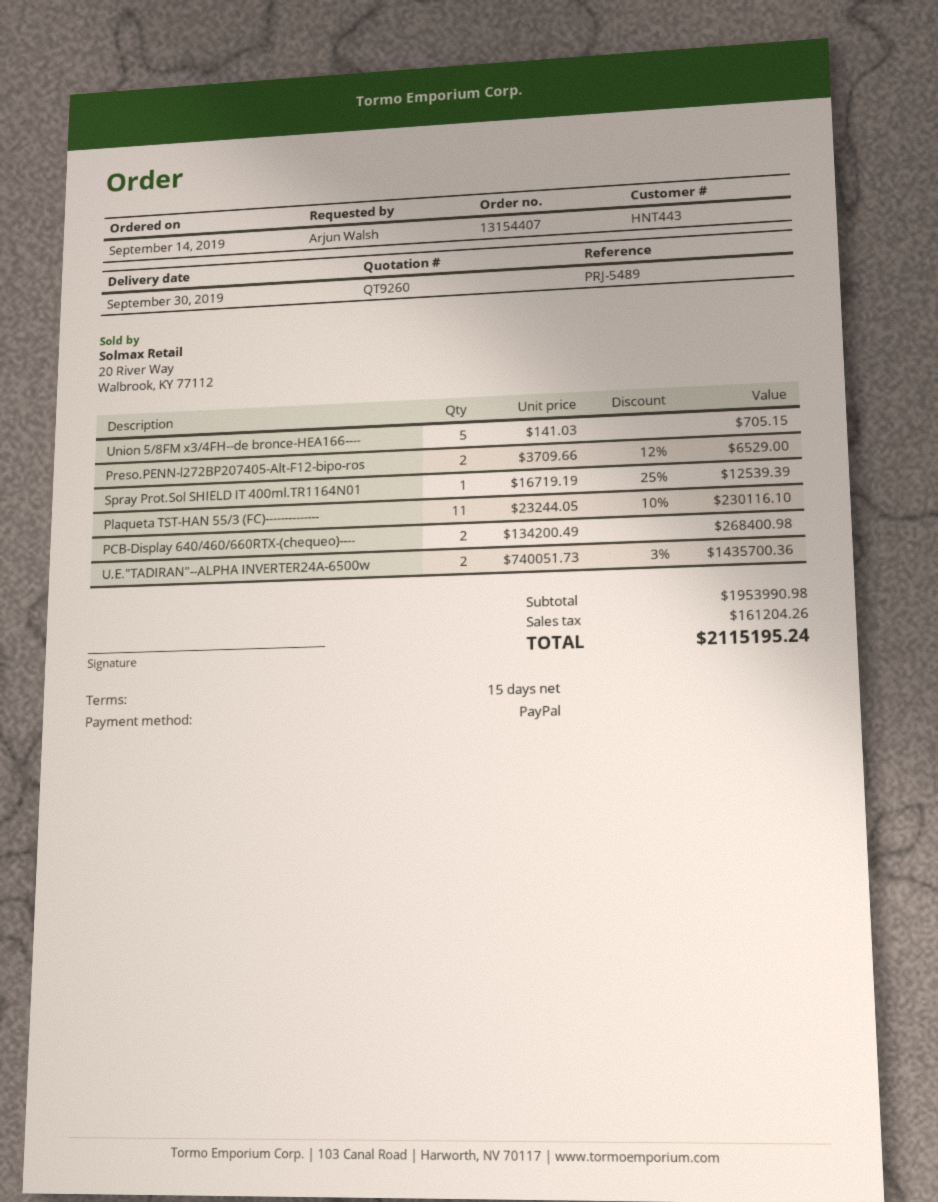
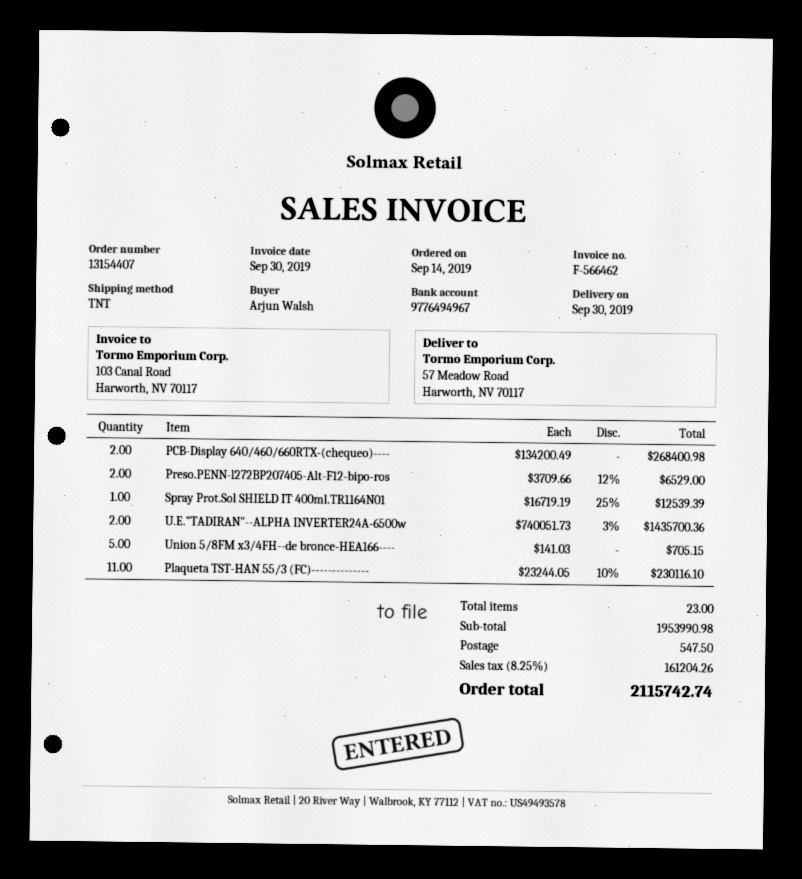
shipping: none -> 547.50
total: 2115195.24 -> 2115742.74

